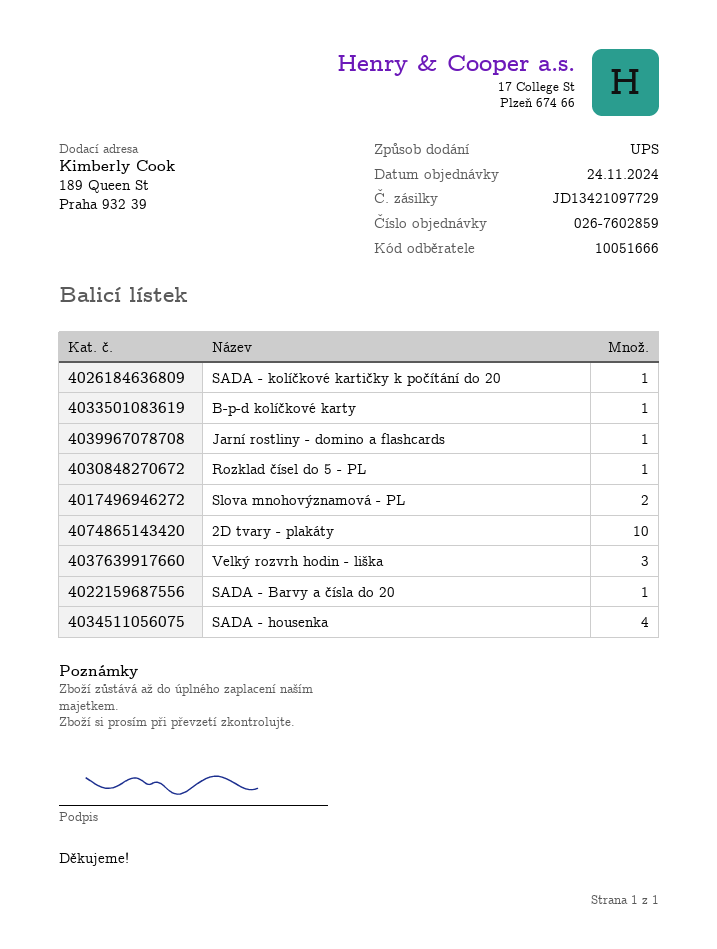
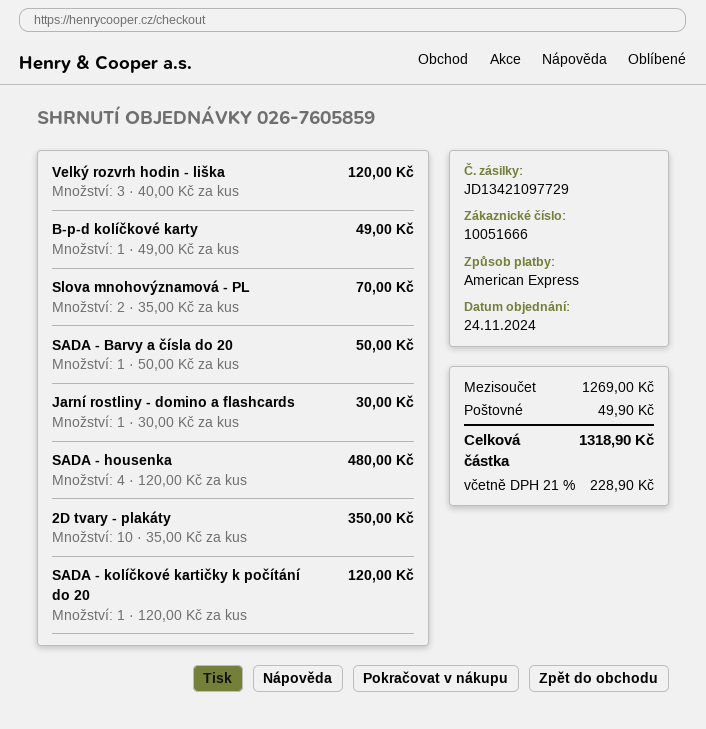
order number: 026-7602859 -> 026-7605859
Rozklad čísel do 5 - PL: 1 -> none

